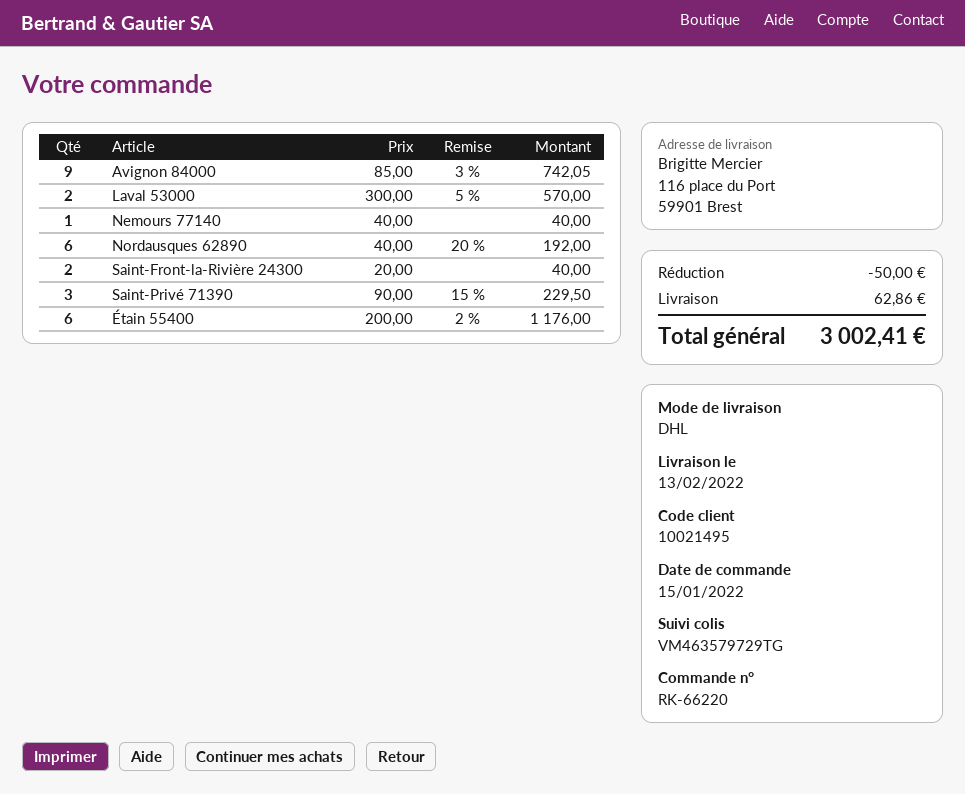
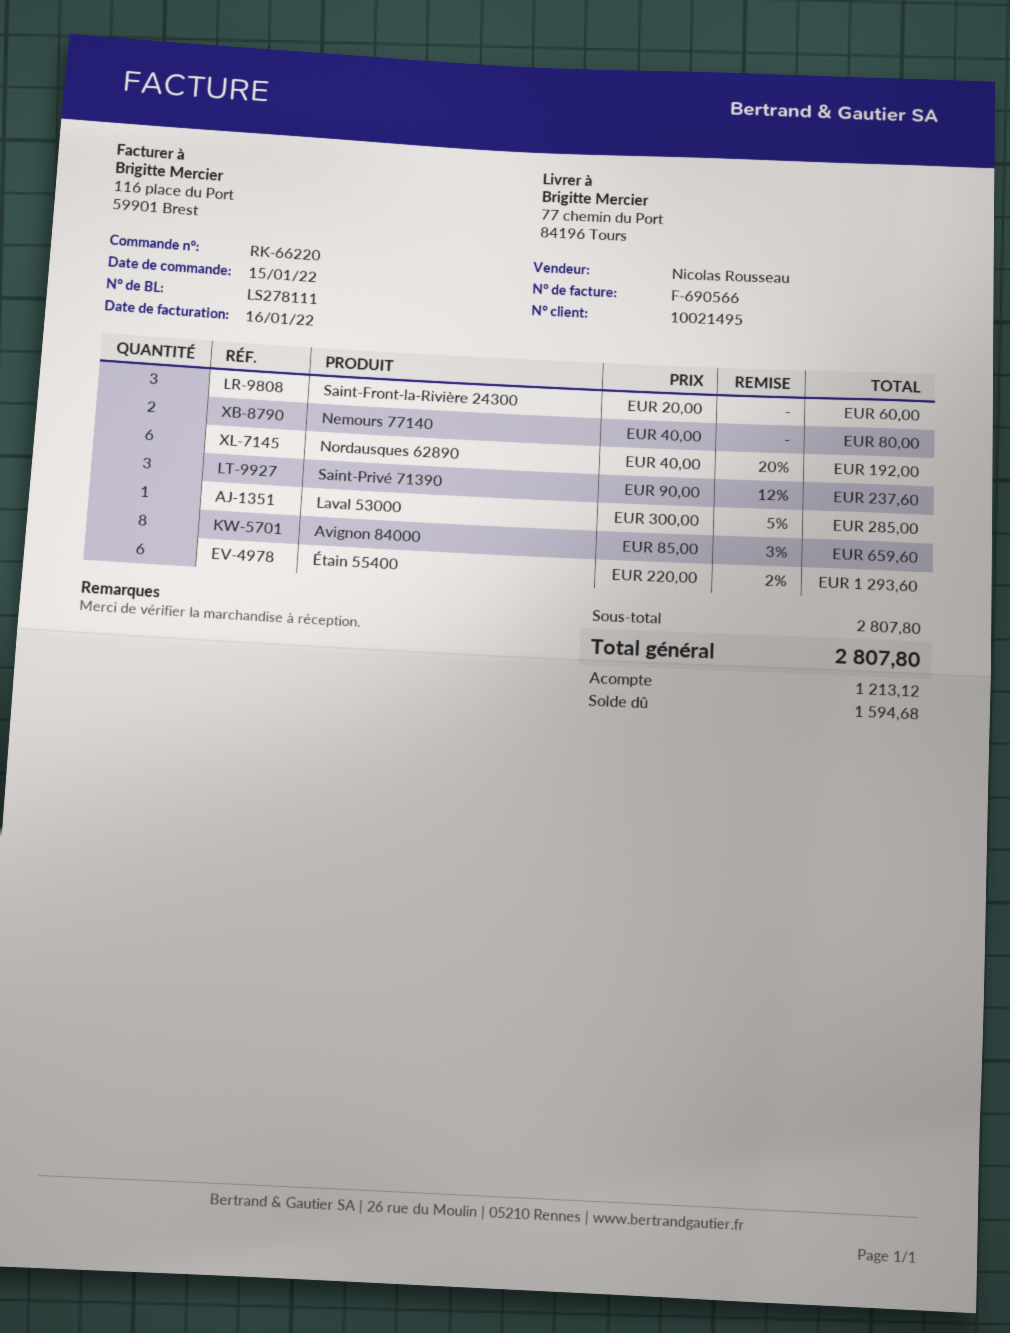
ship to: 116 place du Port, 59901 Brest -> 77 chemin du Port, 84196 Tours
Avignon 84000: 9 x 85.00 - 3% = 742.05 -> 8 x 85.00 - 3% = 659.60
Laval 53000: 2 x 300.00 - 5% = 570.00 -> 1 x 300.00 - 5% = 285.00
Nemours 77140: 1 x 40.00 = 40.00 -> 2 x 40.00 = 80.00
Saint-Front-la-Rivière 24300: 2 x 20.00 = 40.00 -> 3 x 20.00 = 60.00
Saint-Privé 71390: 3 x 90.00 - 15% = 229.50 -> 3 x 90.00 - 12% = 237.60
Étain 55400: 6 x 200.00 - 2% = 1176.00 -> 6 x 220.00 - 2% = 1293.60
discount: 50.00 -> none
shipping: 62.86 -> none
total: 3002.41 -> 2807.80

